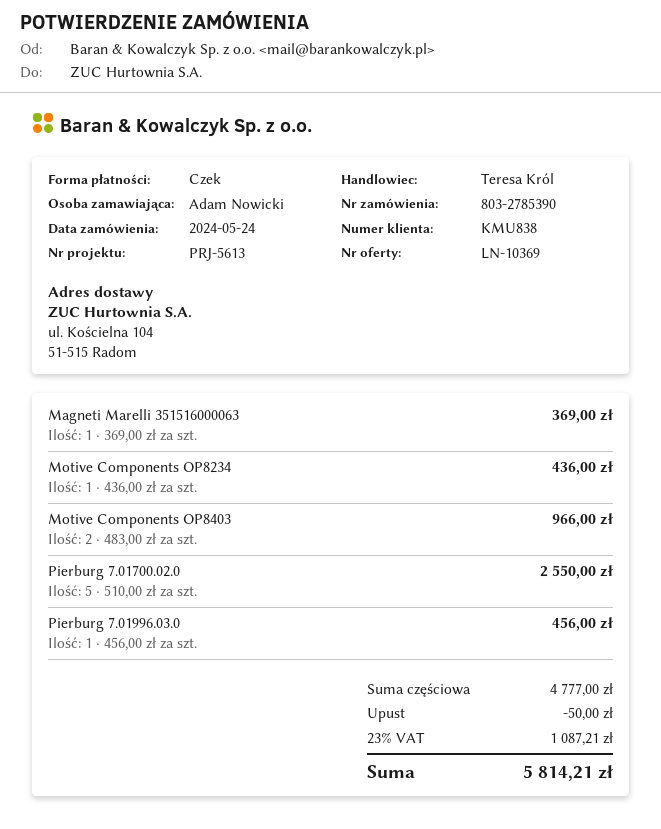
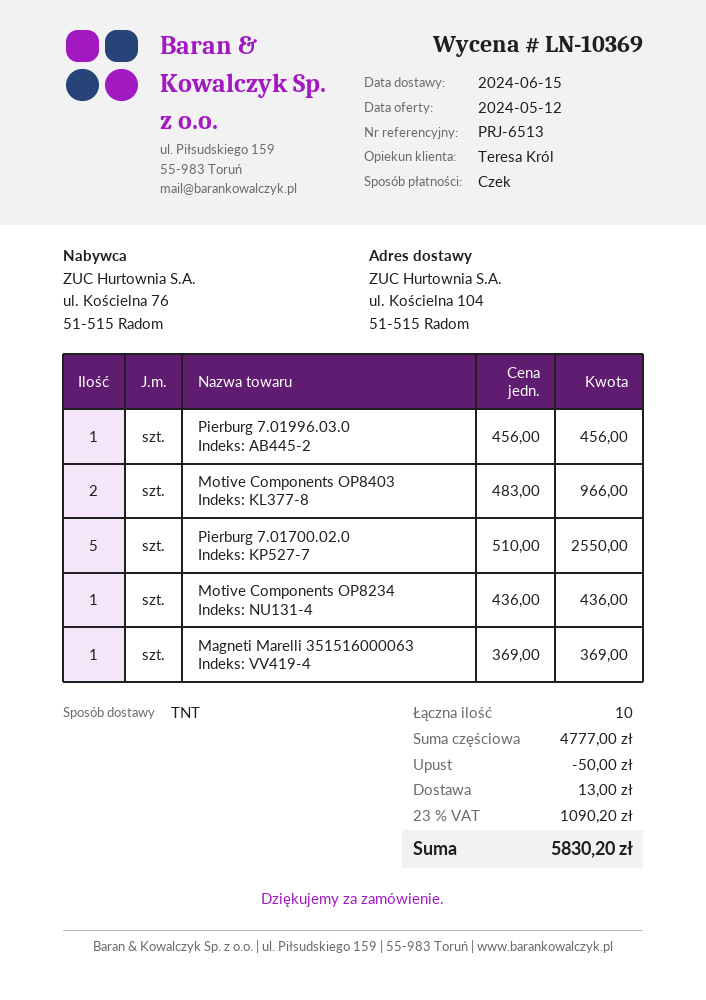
reference: PRJ-5613 -> PRJ-6513
shipping: none -> 13.00
tax: 23% = 1087.21 -> 23% = 1090.20
total: 5814.21 -> 5830.20

